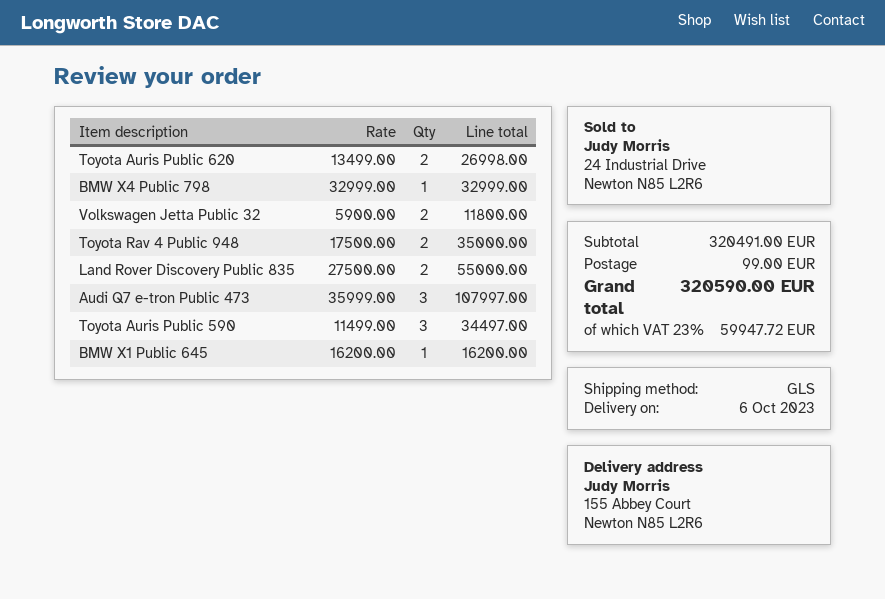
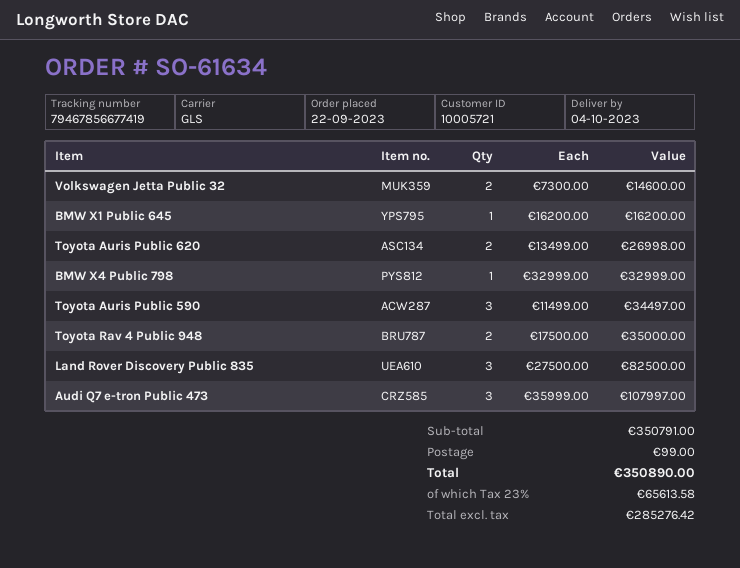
delivery date: 2023-10-06 -> 2023-10-04
Volkswagen Jetta Public 32: 2 x 5900.00 = 11800.00 -> 2 x 7300.00 = 14600.00
Land Rover Discovery Public 835: 2 x 27500.00 = 55000.00 -> 3 x 27500.00 = 82500.00
subtotal: 320491.00 -> 350791.00
tax: 23% = 59947.72 -> 23% = 65613.58
total: 320590.00 -> 350890.00

